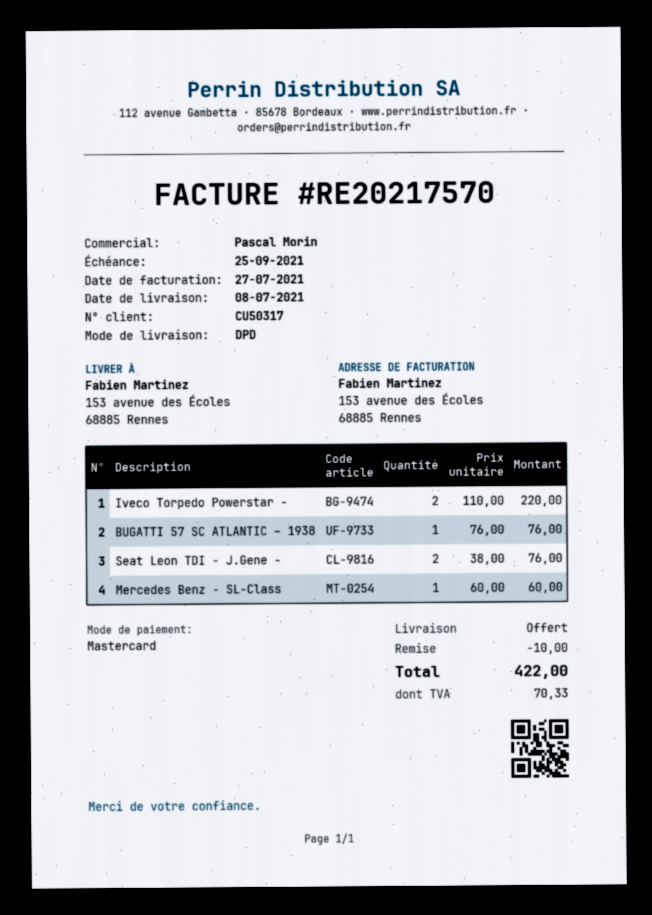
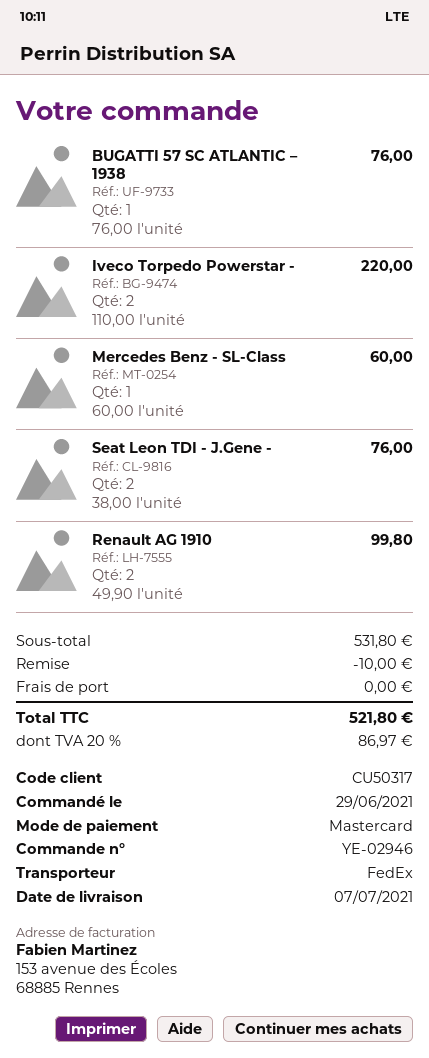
delivery date: 2021-07-08 -> 2021-07-07
shipping method: DPD -> FedEx
Renault AG 1910: none -> 2 x 49.90 = 99.80
tax: 70.33 -> 86.97
total: 422.00 -> 521.80

